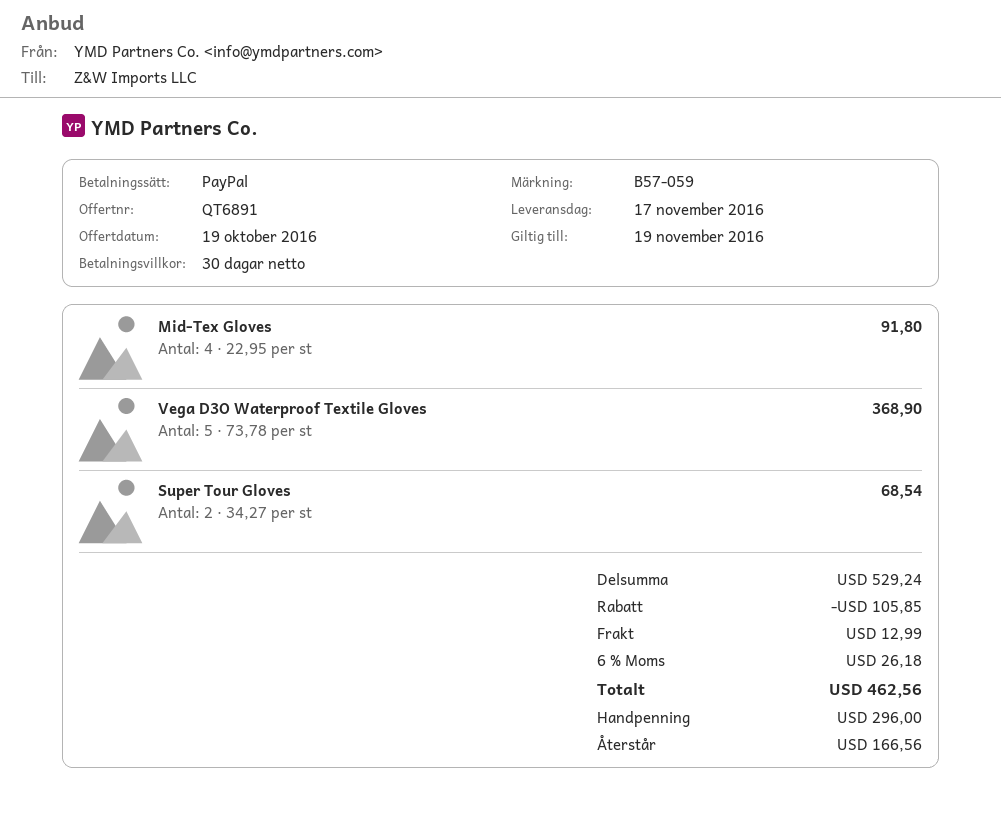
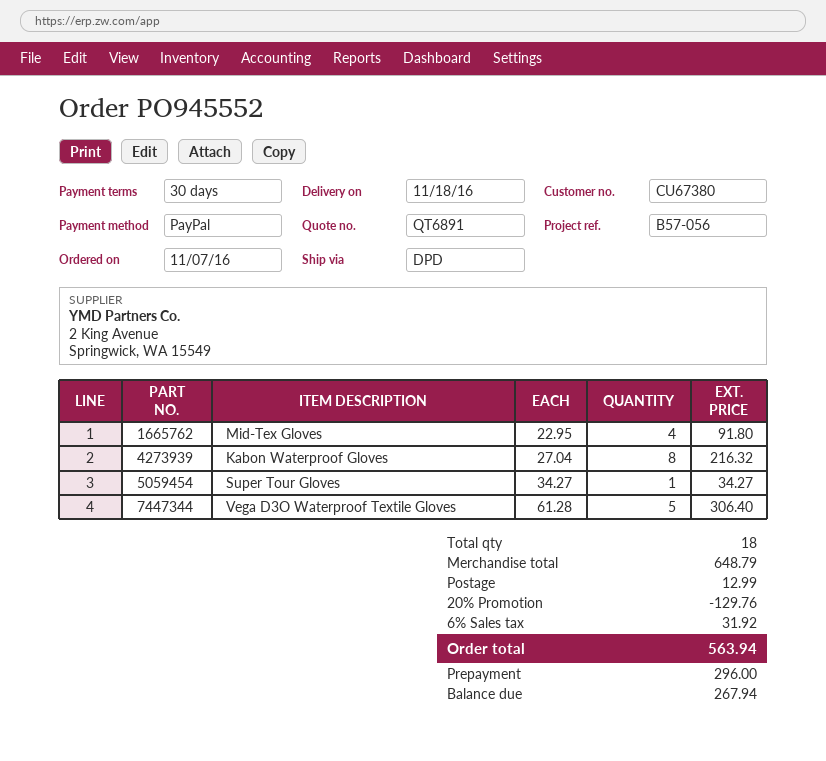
delivery date: 2016-11-17 -> 2016-11-18
reference: B57-059 -> B57-056
Vega D3O Waterproof Textile Gloves: 5 x 73.78 = 368.90 -> 5 x 61.28 = 306.40
Super Tour Gloves: 2 x 34.27 = 68.54 -> 1 x 34.27 = 34.27
Kabon Waterproof Gloves: none -> 8 x 27.04 = 216.32
subtotal: 529.24 -> 648.79
discount: 105.85 -> 129.76
tax: 6% = 26.18 -> 6% = 31.92
total: 462.56 -> 563.94
balance: 166.56 -> 267.94

